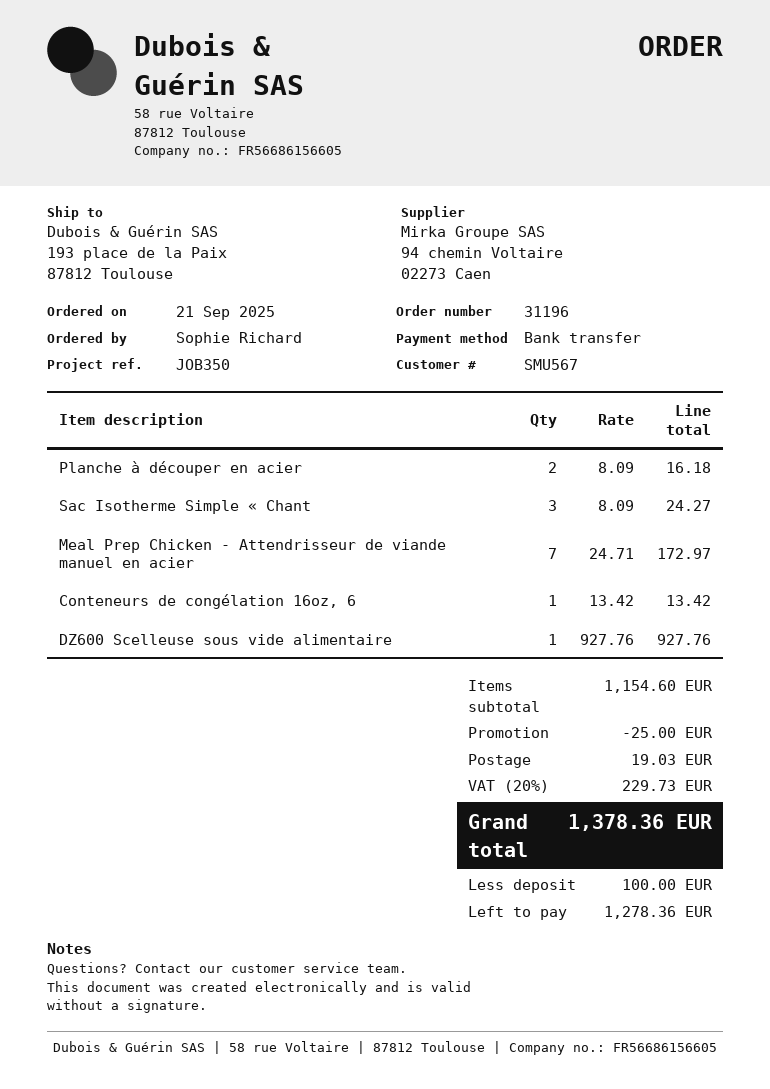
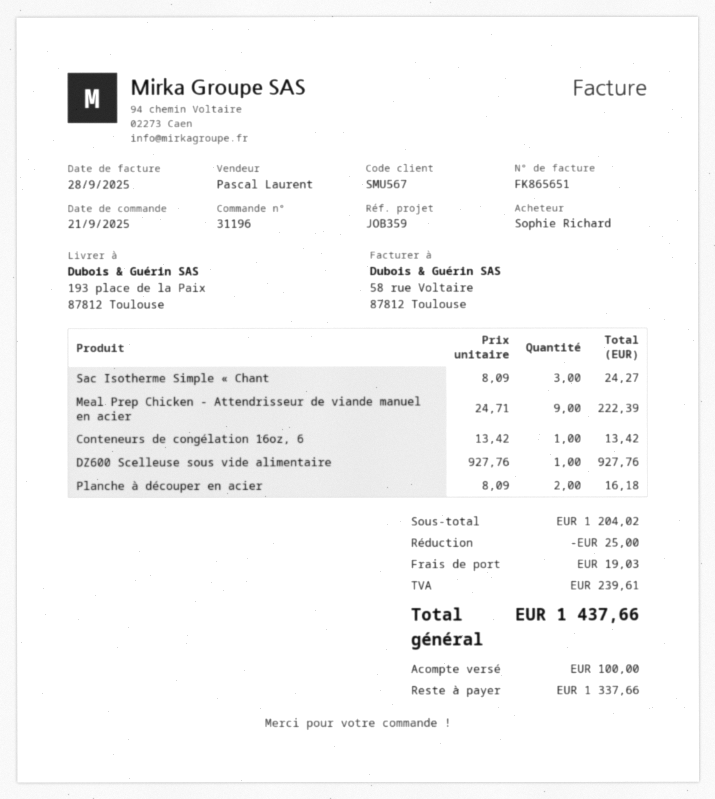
reference: JOB350 -> JOB359
Meal Prep Chicken - Attendrisseur de viande manuel en acier: 7 x 24.71 = 172.97 -> 9 x 24.71 = 222.39
subtotal: 1154.60 -> 1204.02
tax: 229.73 -> 239.61
total: 1378.36 -> 1437.66
balance: 1278.36 -> 1337.66

